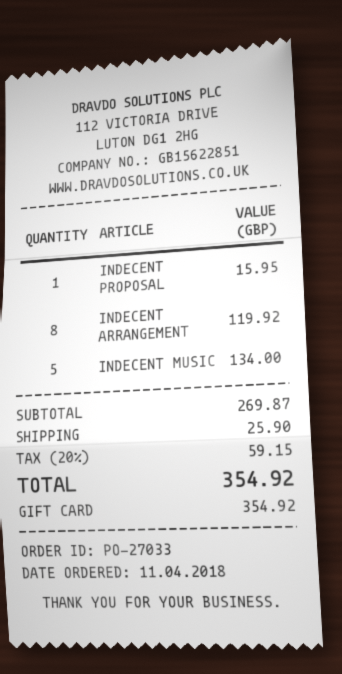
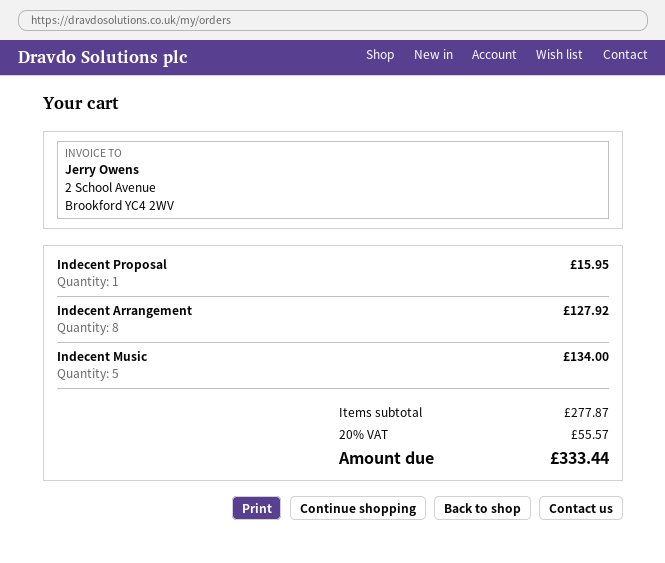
INDECENT ARRANGEMENT: 8 for 119.92 -> 8 for 127.92
subtotal: 269.87 -> 277.87
shipping: 25.90 -> none
tax: 20% = 59.15 -> 20% = 55.57
total: 354.92 -> 333.44

